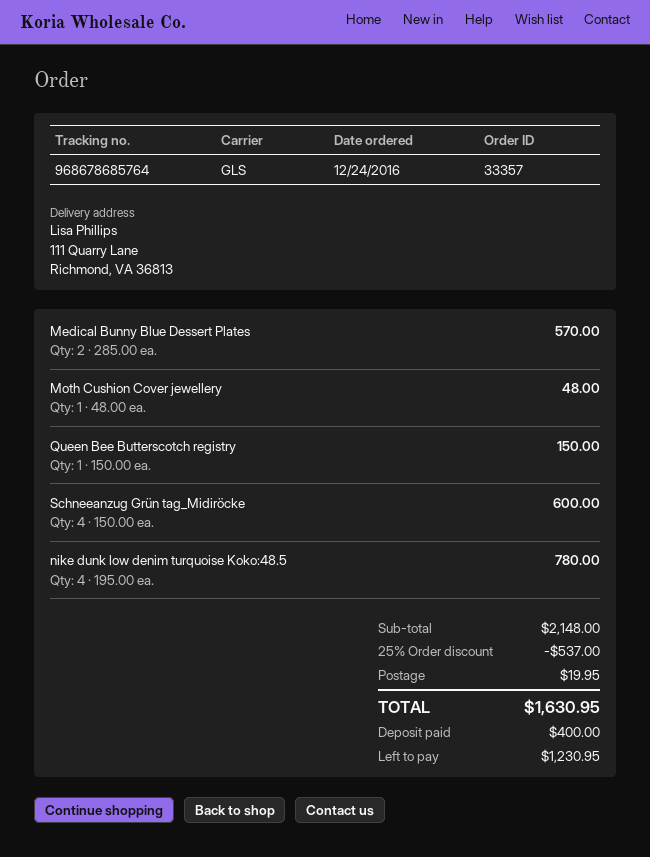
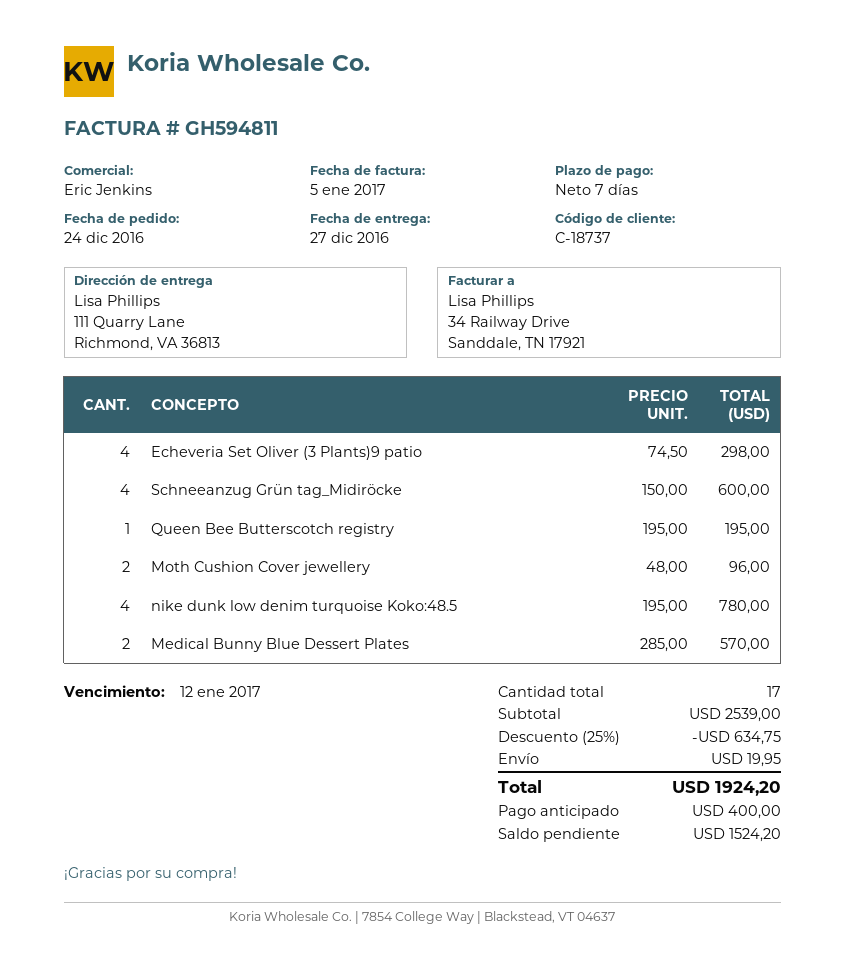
Moth Cushion Cover jewellery: 1 x 48.00 = 48.00 -> 2 x 48.00 = 96.00
Queen Bee Butterscotch registry: 1 x 150.00 = 150.00 -> 1 x 195.00 = 195.00
Echeveria Set Oliver (3 Plants)9 patio: none -> 4 x 74.50 = 298.00
subtotal: 2148.00 -> 2539.00
discount: 25% = 537.00 -> 25% = 634.75
total: 1630.95 -> 1924.20
balance: 1230.95 -> 1524.20

